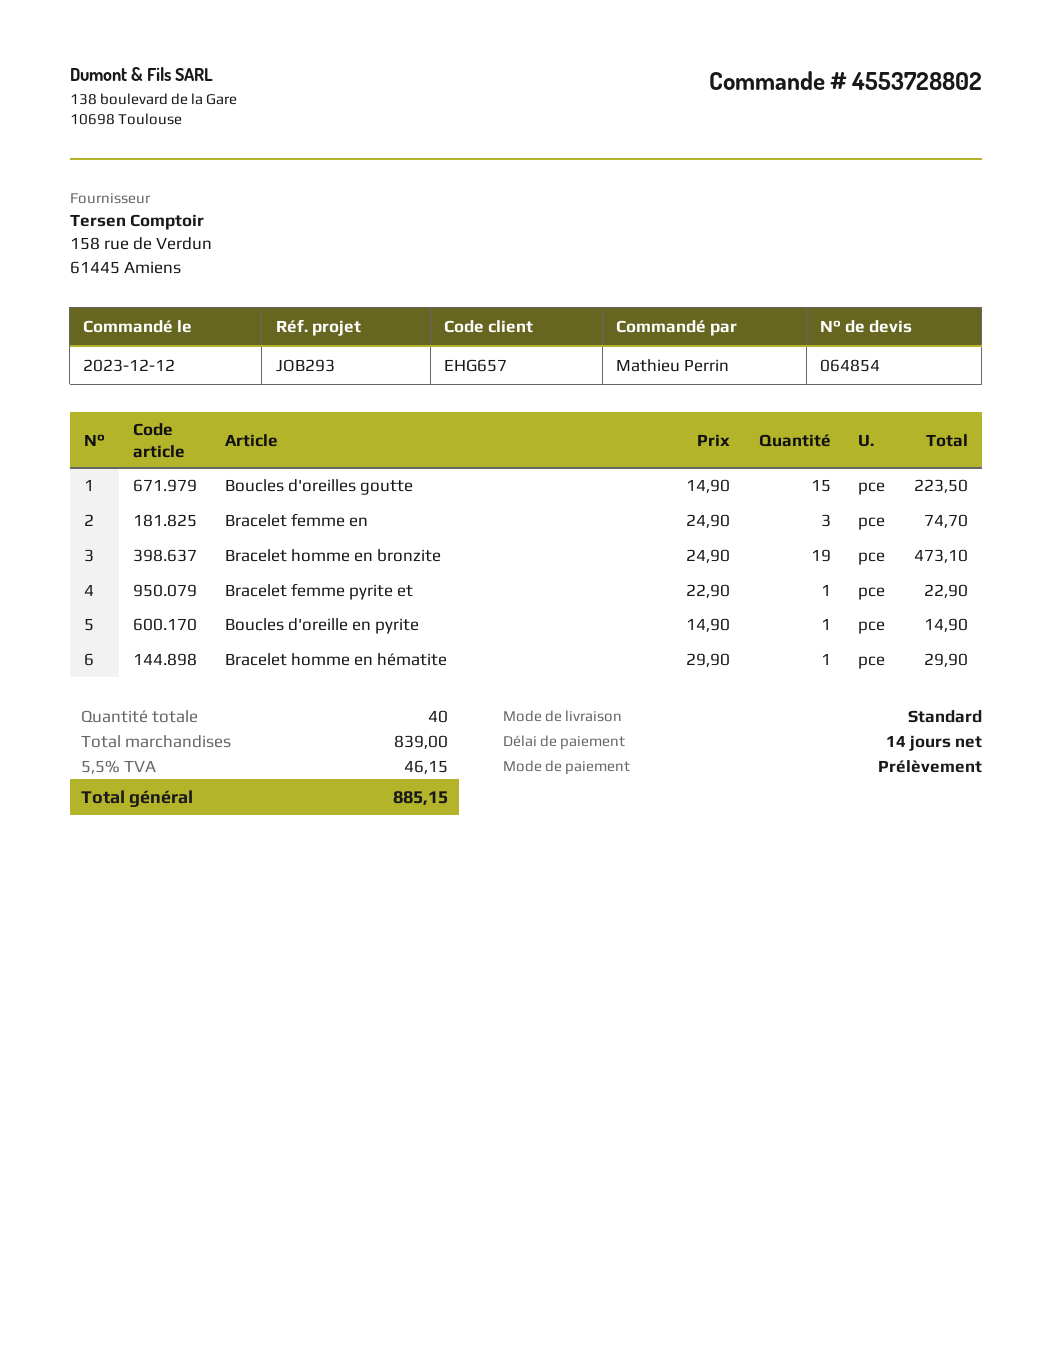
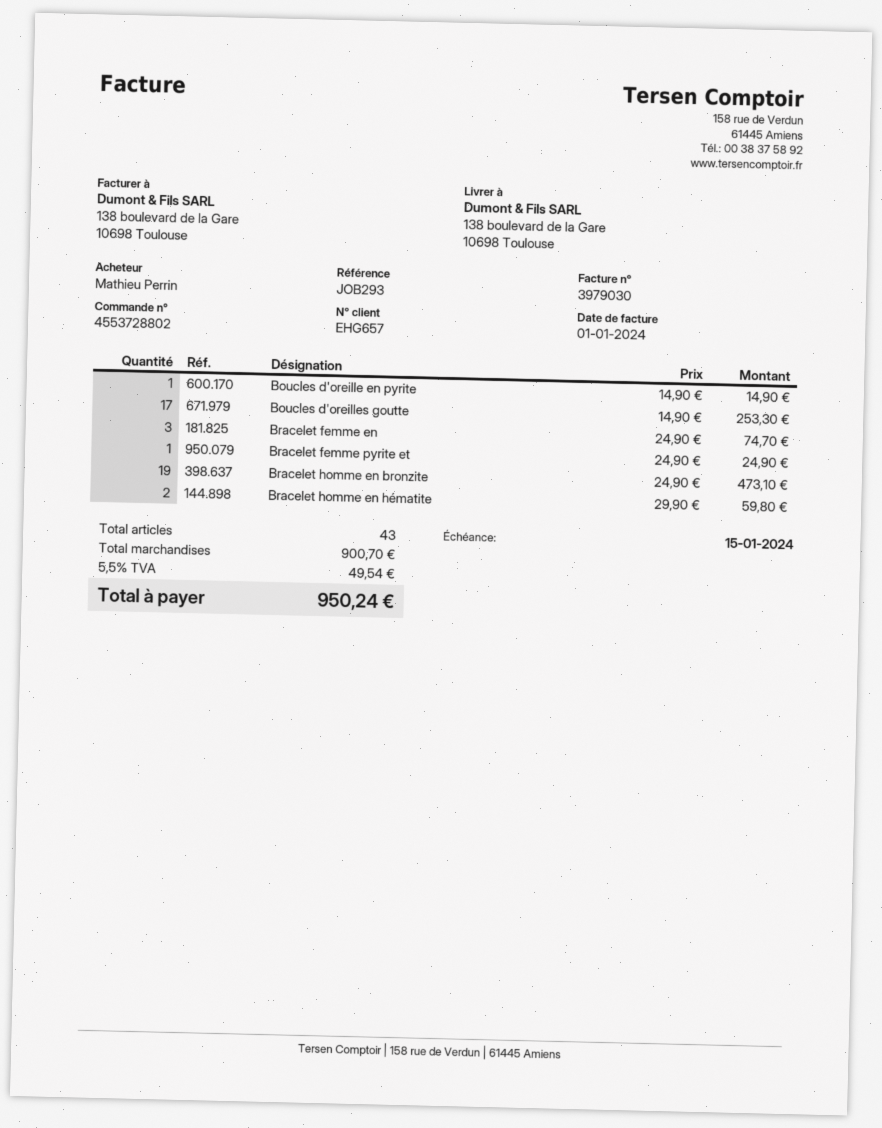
Boucles d'oreilles goutte: 15 x 14.90 = 223.50 -> 17 x 14.90 = 253.30
Bracelet femme pyrite et: 1 x 22.90 = 22.90 -> 1 x 24.90 = 24.90
Bracelet homme en hématite: 1 x 29.90 = 29.90 -> 2 x 29.90 = 59.80
total quantity: 40 -> 43
subtotal: 839.00 -> 900.70
tax: 5.5% = 46.15 -> 5.5% = 49.54
total: 885.15 -> 950.24

